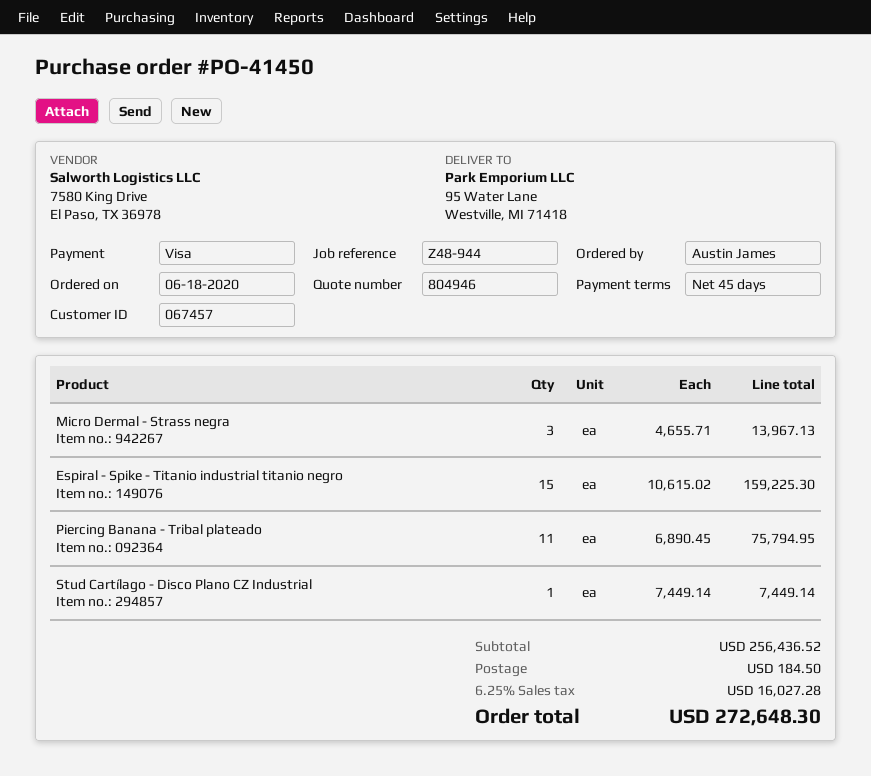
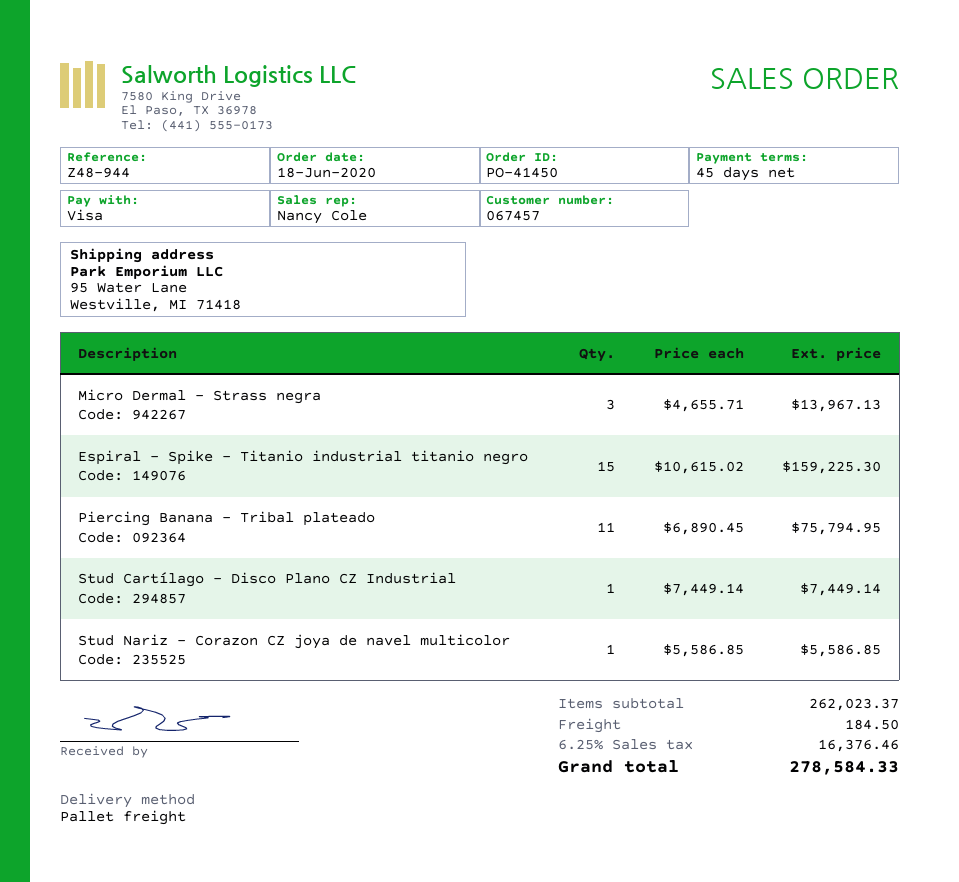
Stud Nariz - Corazon CZ joya de navel multicolor: none -> 1 x 5586.85 = 5586.85
subtotal: 256436.52 -> 262023.37
tax: 6.25% = 16027.28 -> 6.25% = 16376.46
total: 272648.30 -> 278584.33

